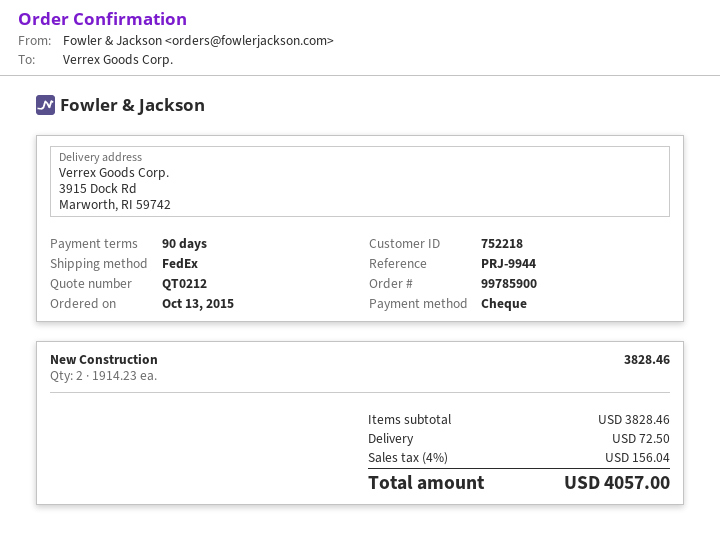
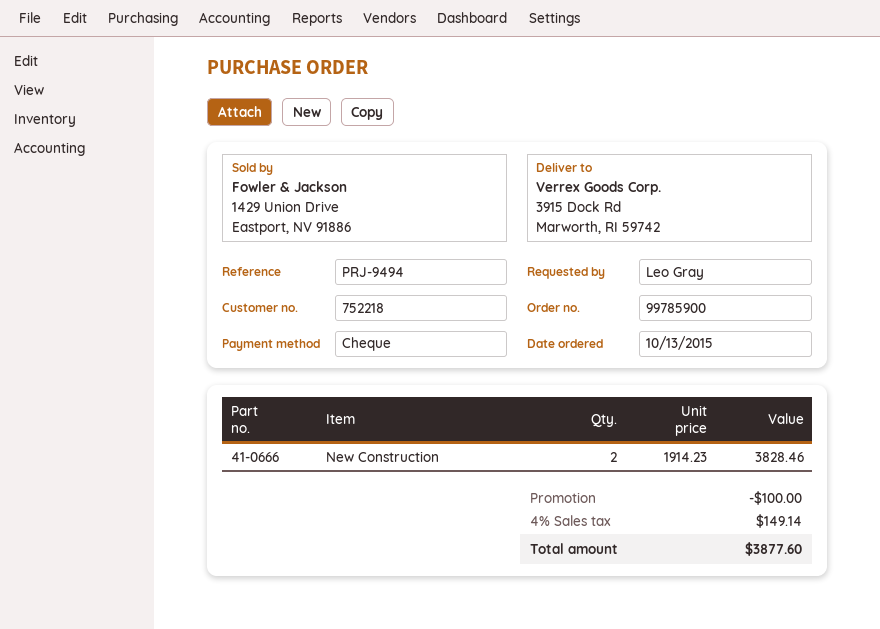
reference: PRJ-9944 -> PRJ-9494
discount: none -> 100.00
shipping: 72.50 -> none
tax: 4% = 156.04 -> 4% = 149.14
total: 4057.00 -> 3877.60

